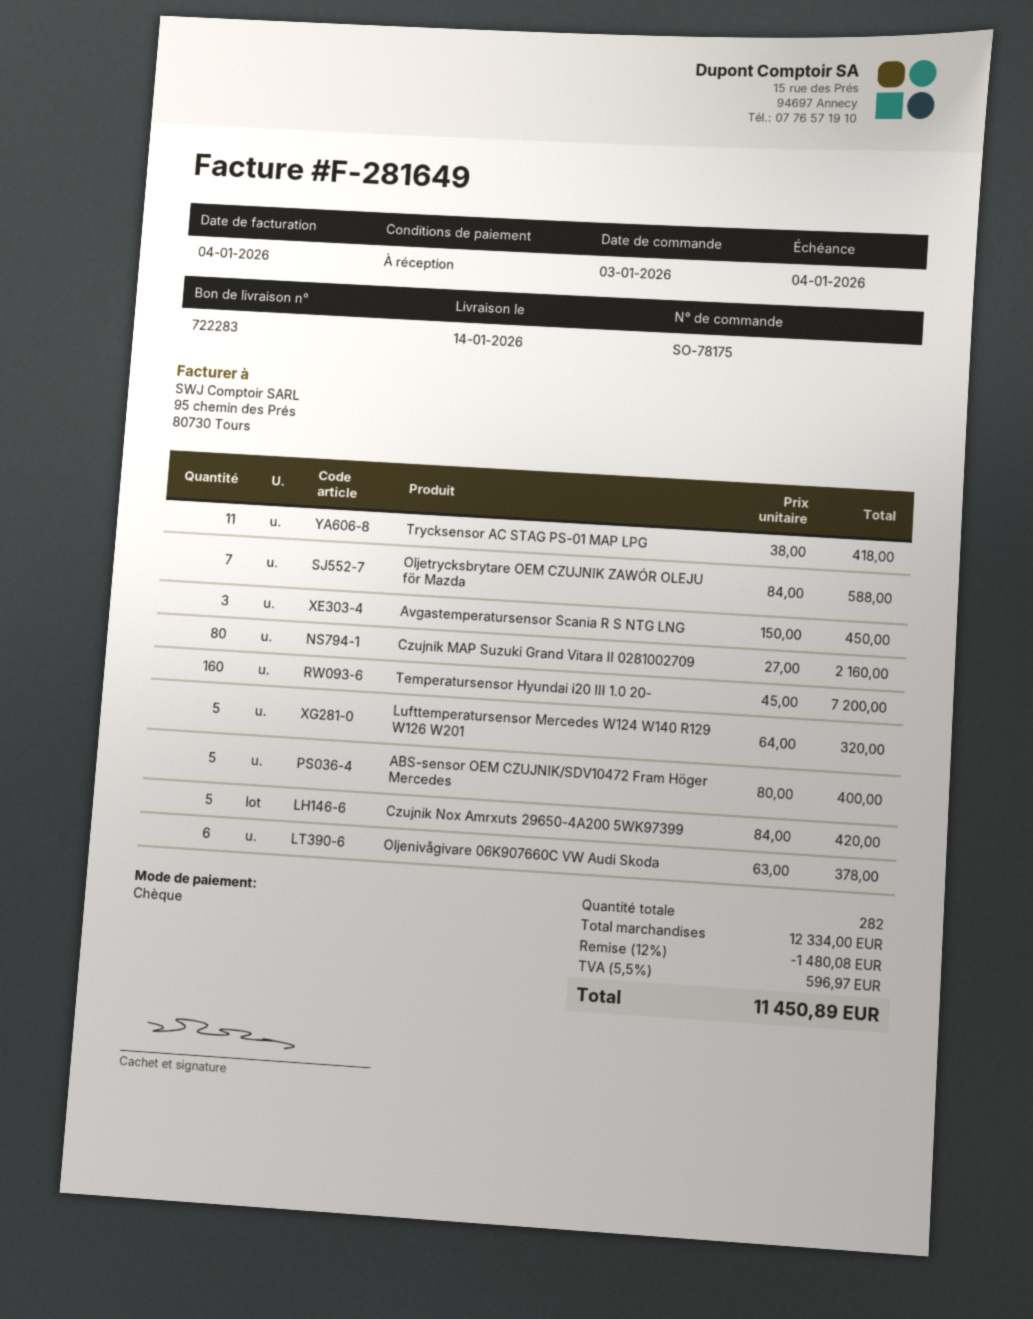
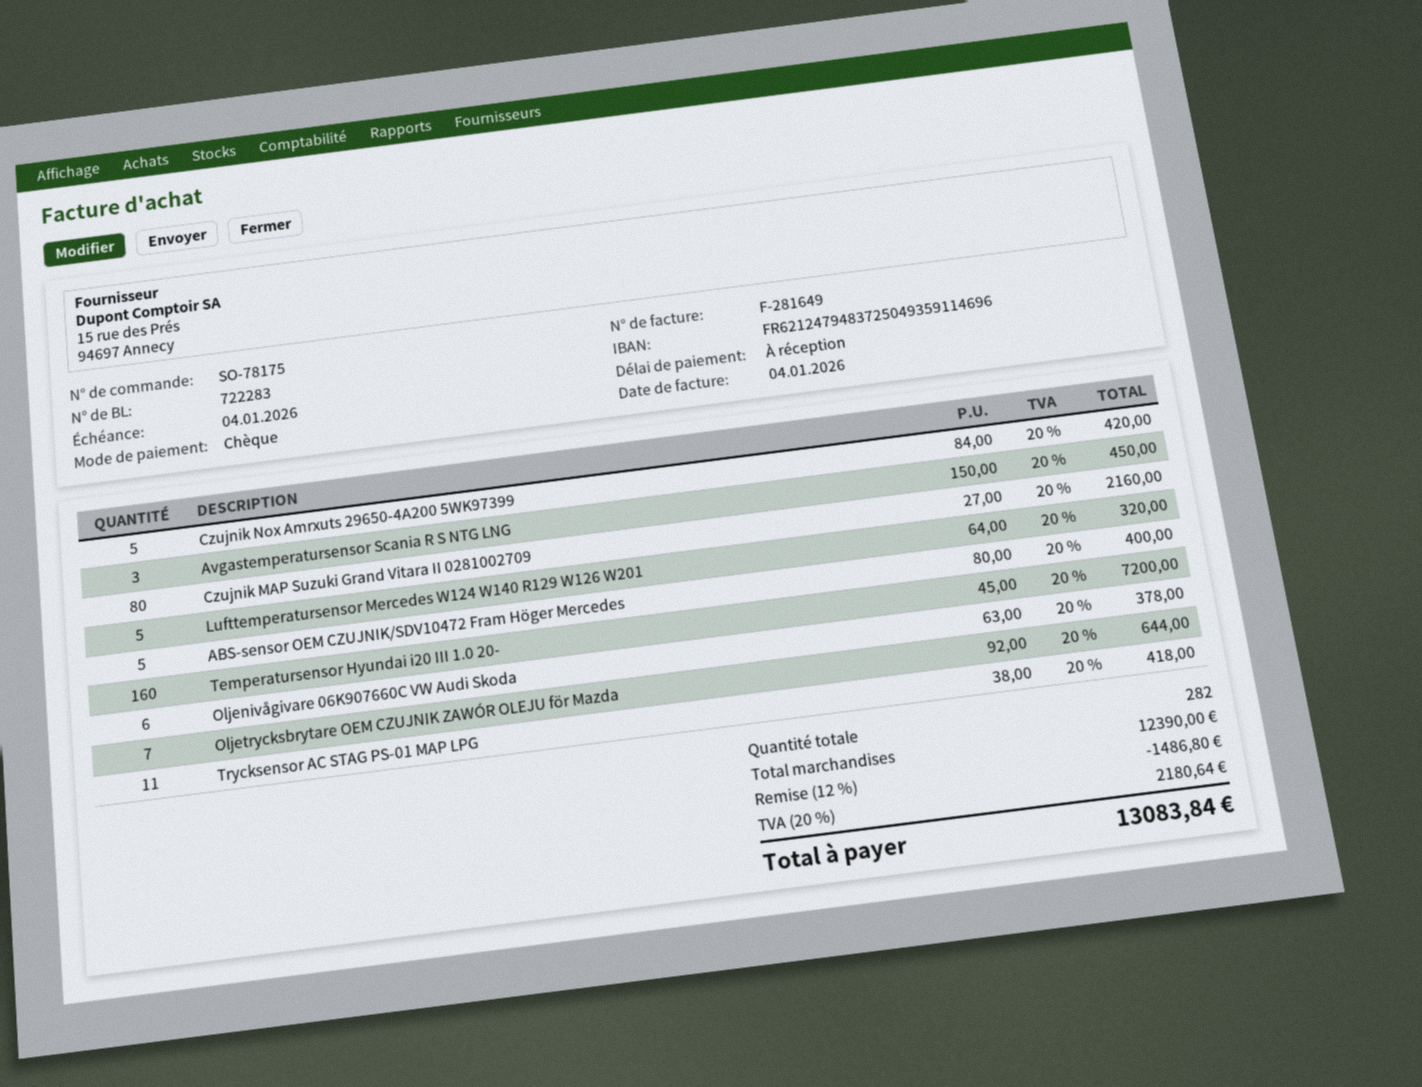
Oljetrycksbrytare OEM CZUJNIK ZAWÓR OLEJU för Mazda: 7 x 84.00 = 588.00 -> 7 x 92.00 = 644.00
subtotal: 12334.00 -> 12390.00
discount: 12% = 1480.08 -> 12% = 1486.80
tax: 5.5% = 596.97 -> 20% = 2180.64
total: 11450.89 -> 13083.84

